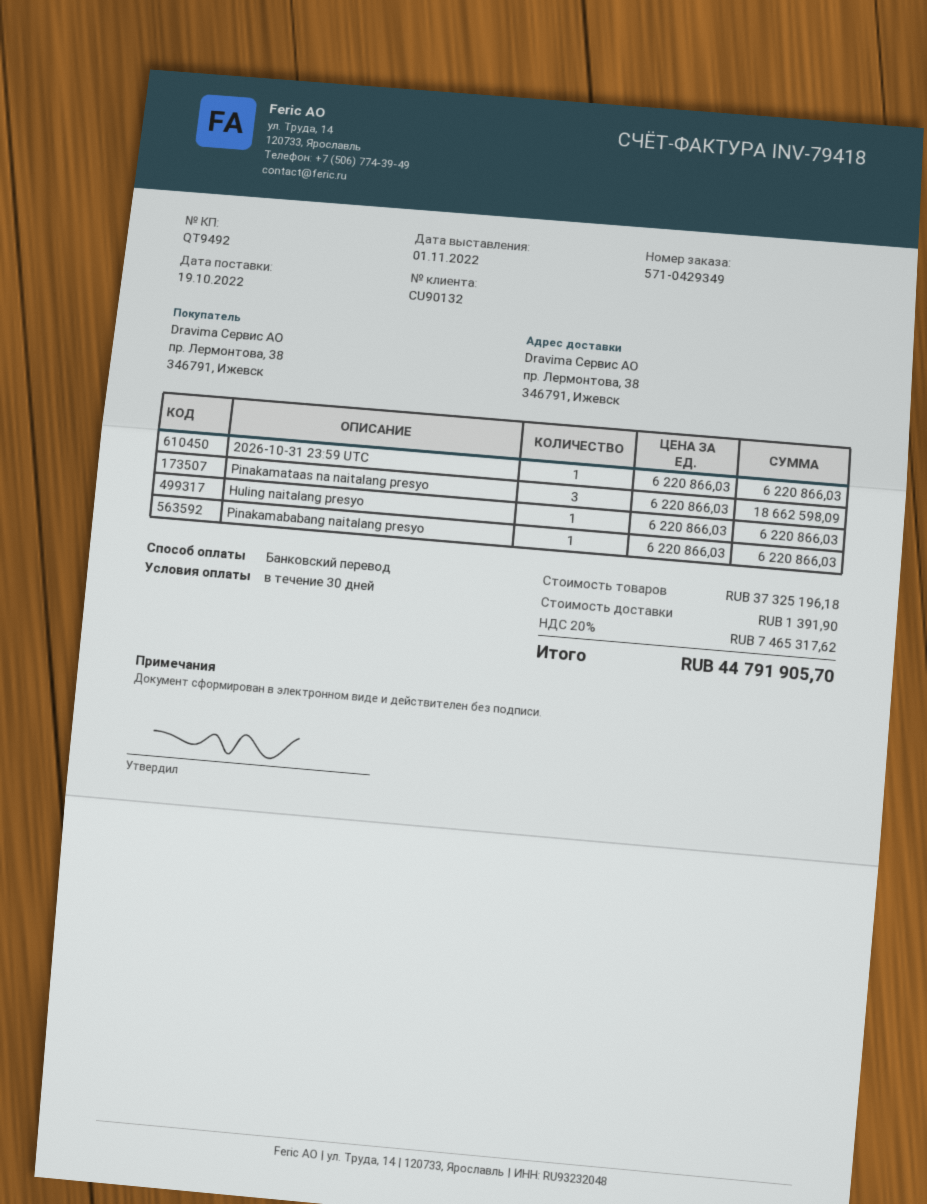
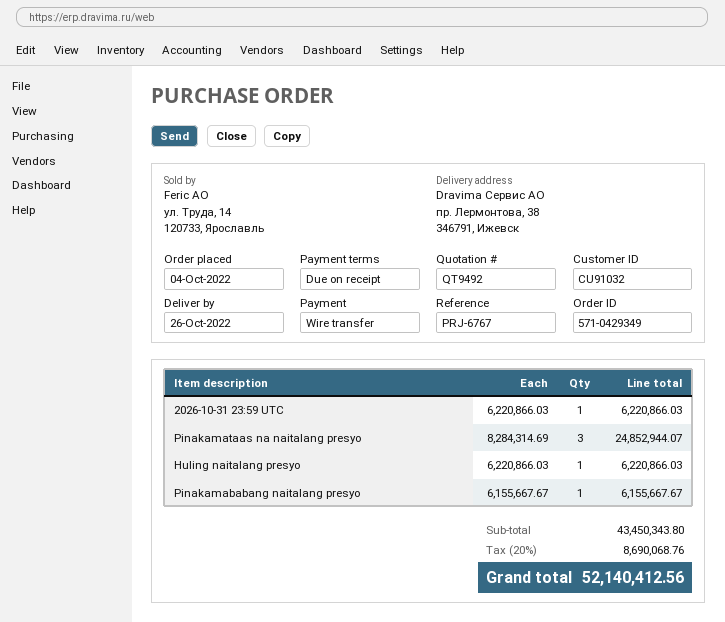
delivery date: 2022-10-19 -> 2022-10-26
payment terms: 30 days -> on receipt
customer number: CU90132 -> CU91032
Pinakamataas na naitalang presyo: 3 x 6220866.03 = 18662598.09 -> 3 x 8284314.69 = 24852944.07
Pinakamababang naitalang presyo: 1 x 6220866.03 = 6220866.03 -> 1 x 6155667.67 = 6155667.67
subtotal: 37325196.18 -> 43450343.80
shipping: 1391.90 -> none
tax: 20% = 7465317.62 -> 20% = 8690068.76
total: 44791905.70 -> 52140412.56

